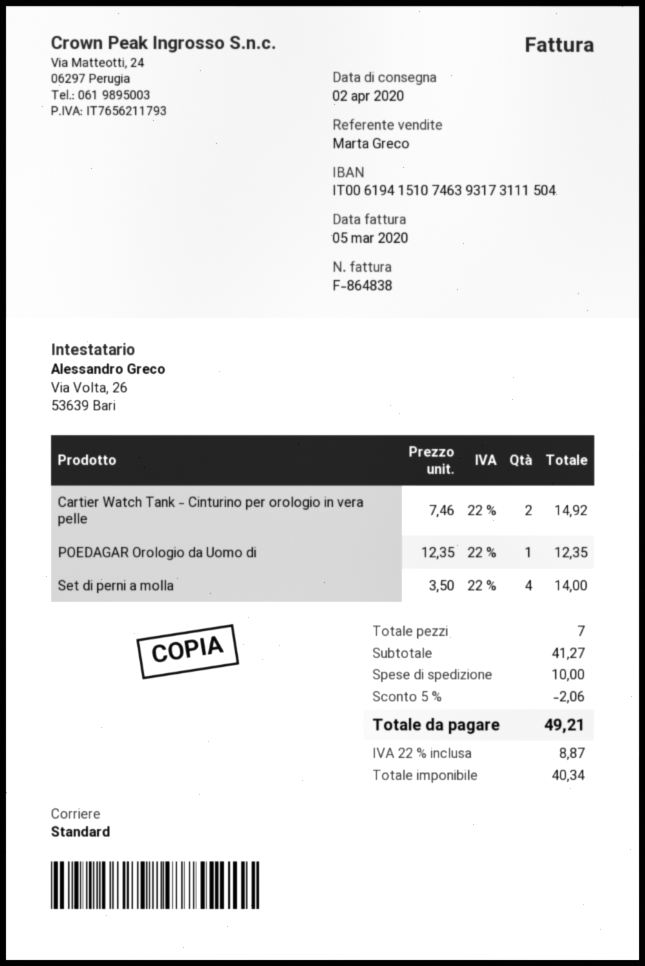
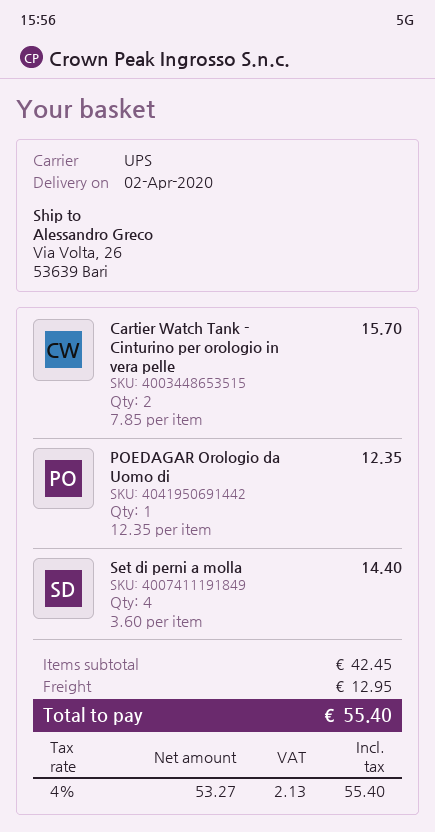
shipping method: standard -> UPS
Cartier Watch Tank - Cinturino per orologio in vera pelle: 2 x 7.46 = 14.92 -> 2 x 7.85 = 15.70
Set di perni a molla: 4 x 3.50 = 14.00 -> 4 x 3.60 = 14.40
subtotal: 41.27 -> 42.45
discount: 5% = 2.06 -> none
shipping: 10.00 -> 12.95
net: 40.34 -> 53.27
tax: 22% = 8.87 -> 4% = 2.13
total: 49.21 -> 55.40

